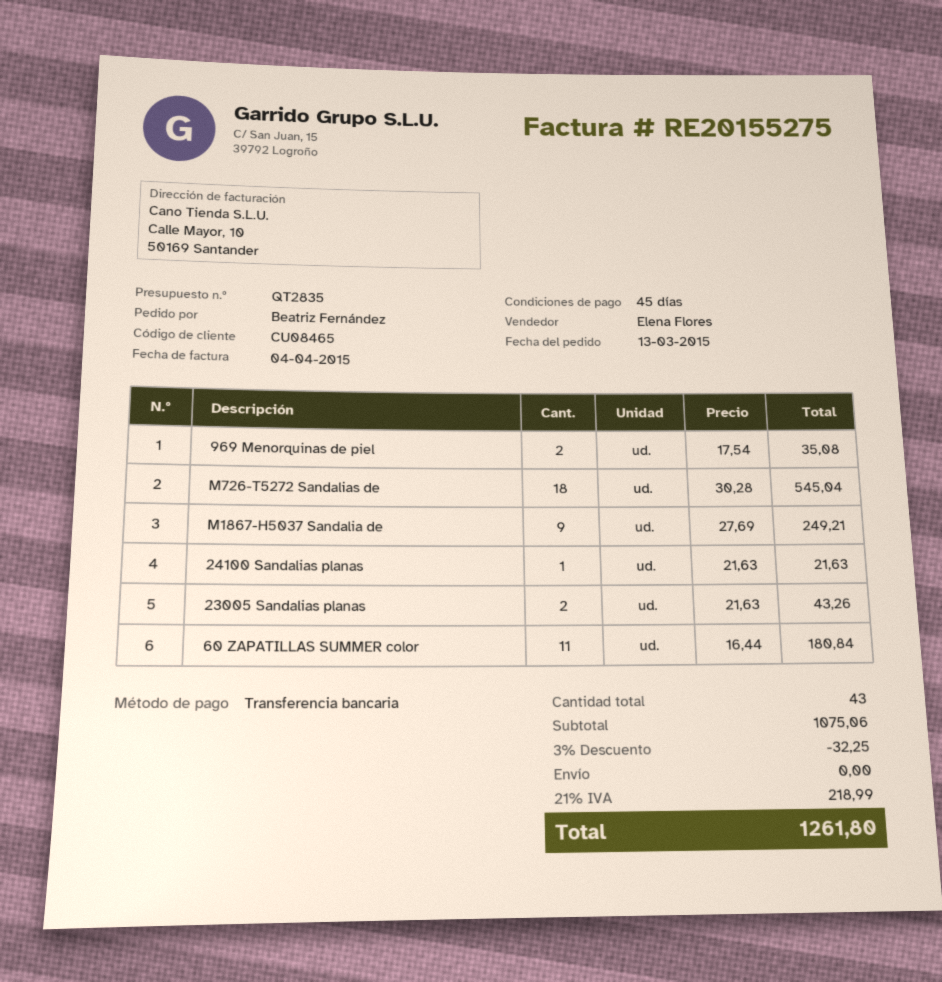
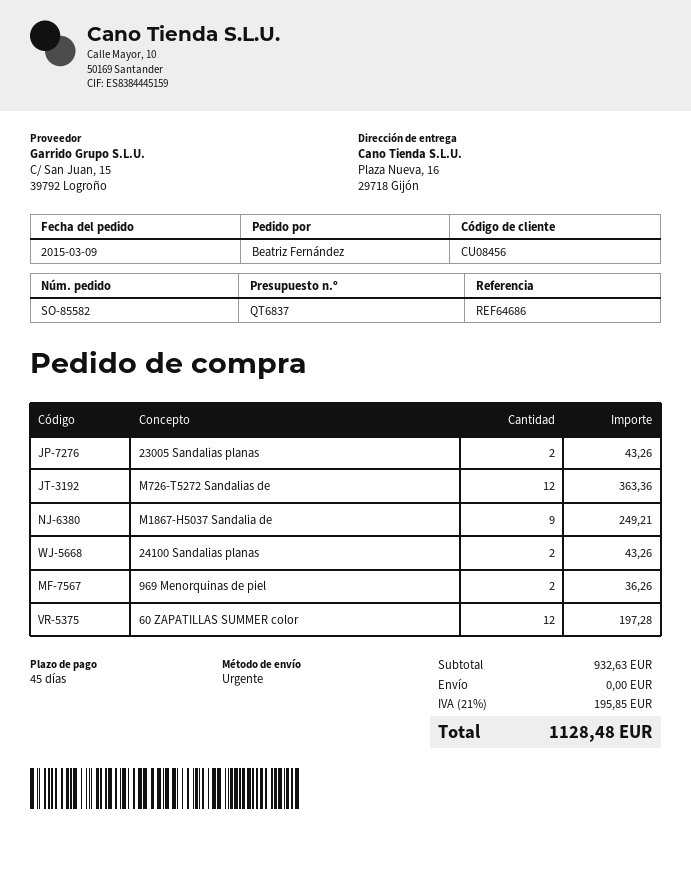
quote number: QT2835 -> QT6837
order date: 2015-03-13 -> 2015-03-09
customer number: CU08465 -> CU08456
969 Menorquinas de piel: 2 for 35.08 -> 2 for 36.26
M726-T5272 Sandalias de: 18 for 545.04 -> 12 for 363.36
24100 Sandalias planas: 1 for 21.63 -> 2 for 43.26
60 ZAPATILLAS SUMMER color: 11 for 180.84 -> 12 for 197.28
subtotal: 1075.06 -> 932.63
discount: 3% = 32.25 -> none
tax: 21% = 218.99 -> 21% = 195.85
total: 1261.80 -> 1128.48

